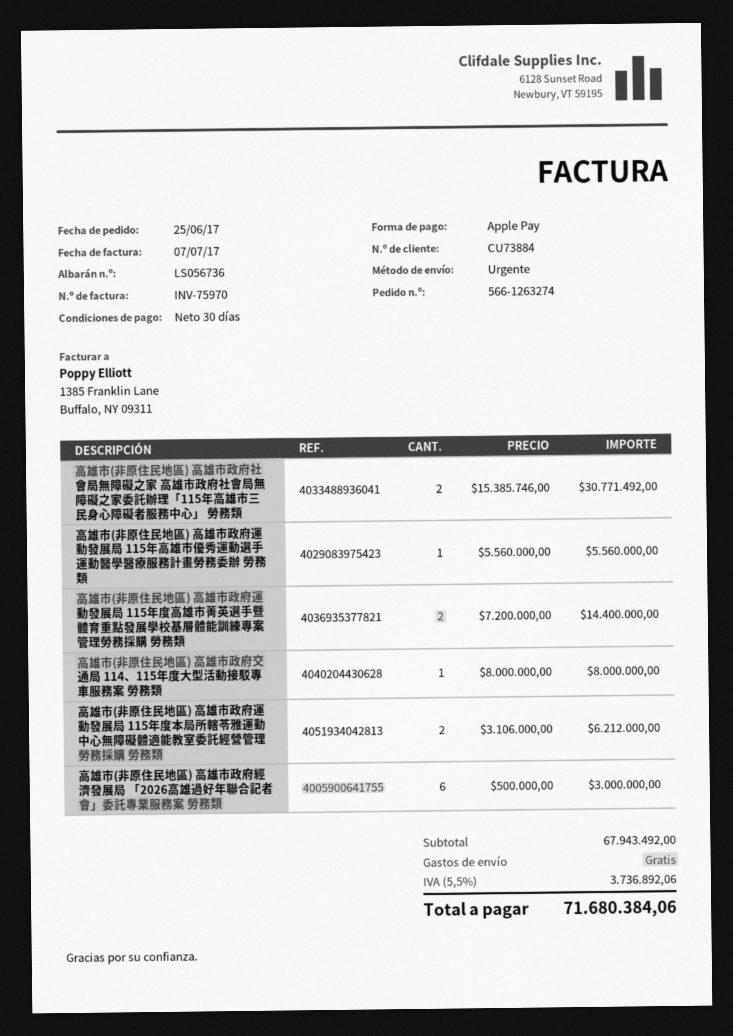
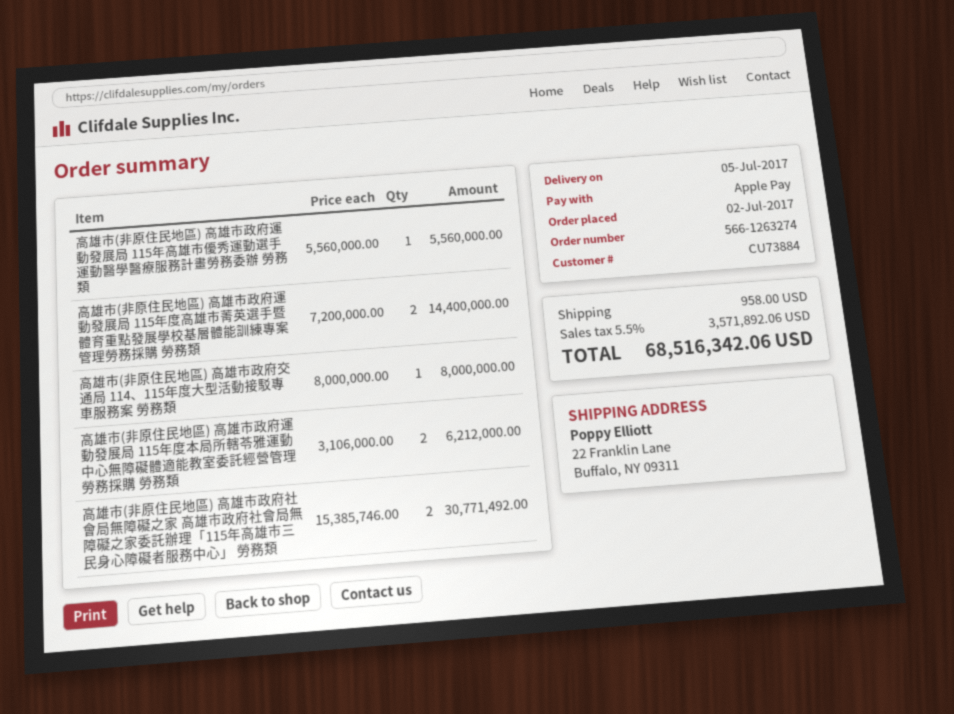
order date: 2017-06-25 -> 2017-07-02
高雄市(非原住民地區) 高雄市政府經濟發展局 「2026高雄過好年聯合記者會」委託專業服務案 勞務類: 6 x 500000.00 = 3000000.00 -> none
shipping: 0.00 -> 958.00
tax: 5.5% = 3736892.06 -> 5.5% = 3571892.06
total: 71680384.06 -> 68516342.06

